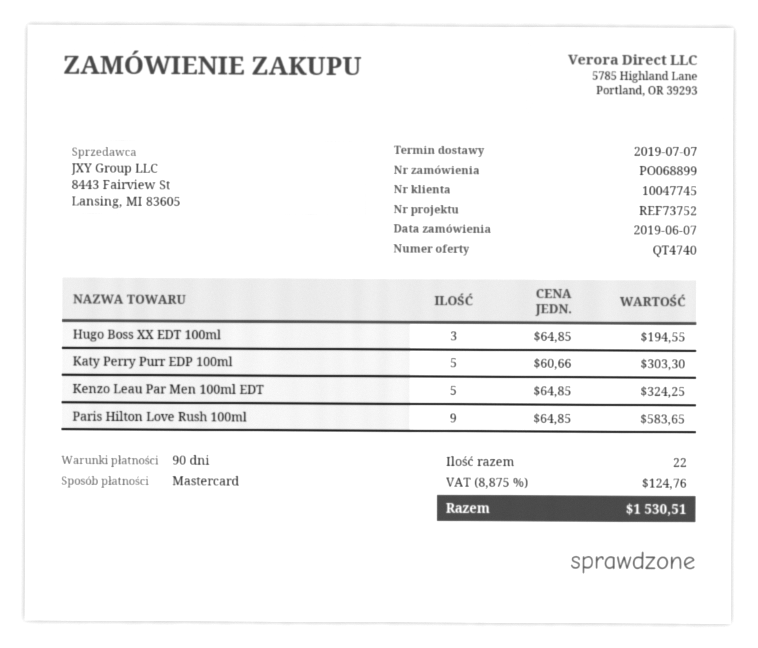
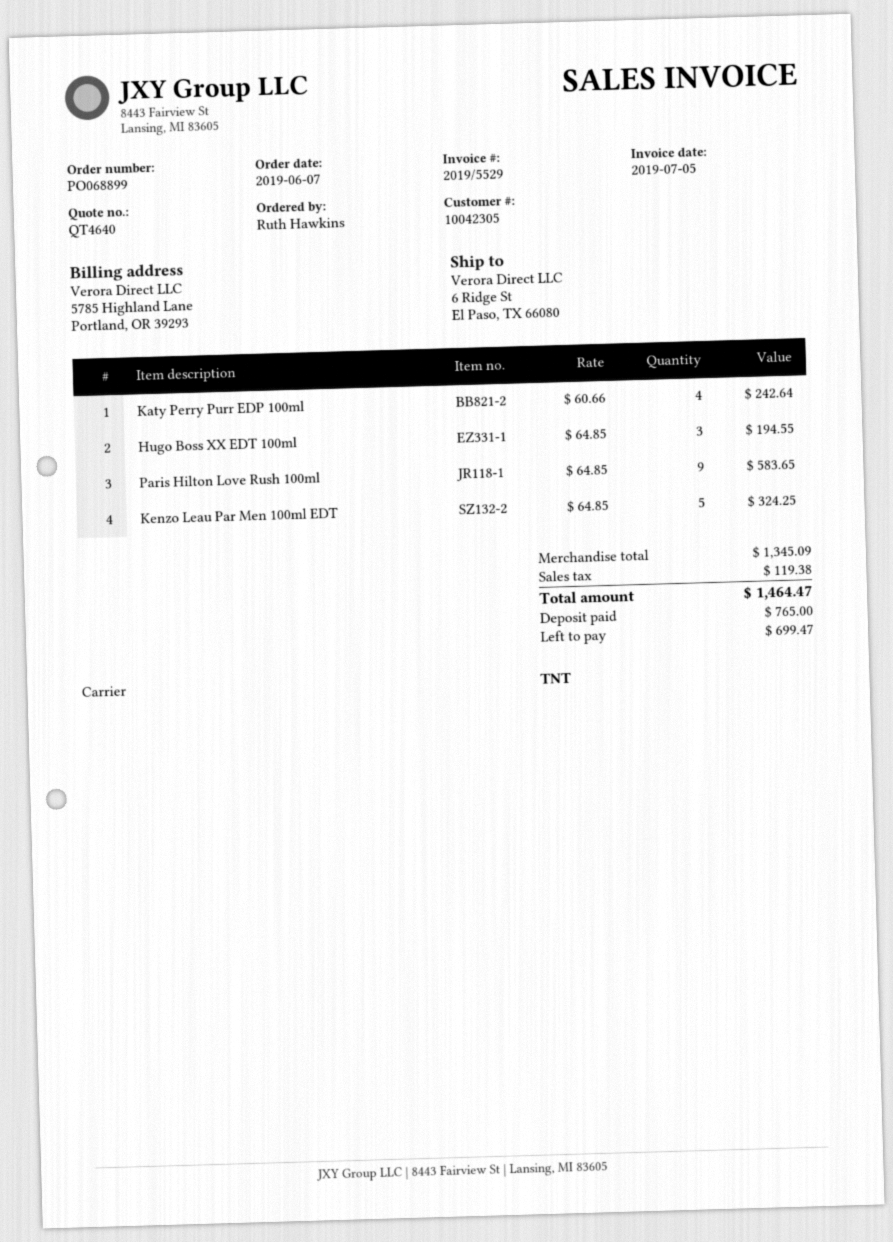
quote number: QT4740 -> QT4640
customer number: 10047745 -> 10042305
Katy Perry Purr EDP 100ml: 5 x 60.66 = 303.30 -> 4 x 60.66 = 242.64
tax: 124.76 -> 119.38
total: 1530.51 -> 1464.47

